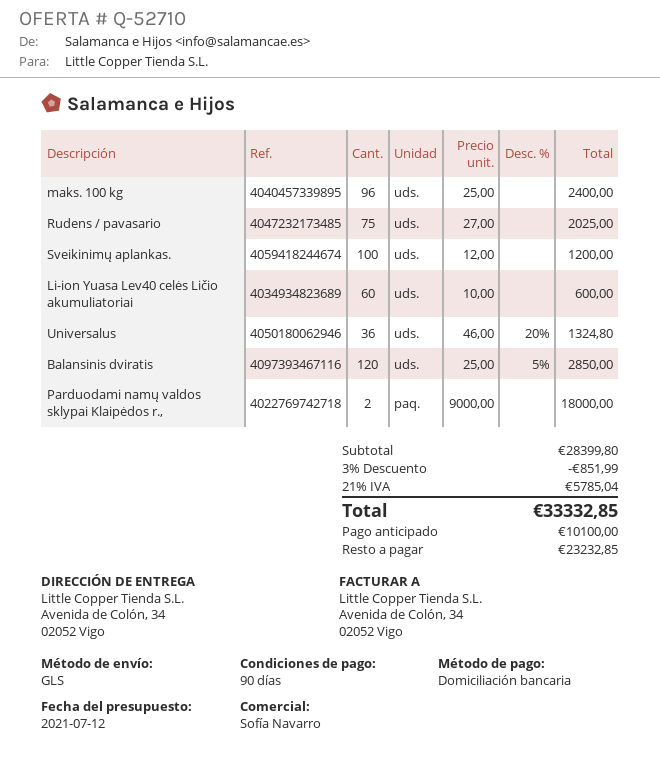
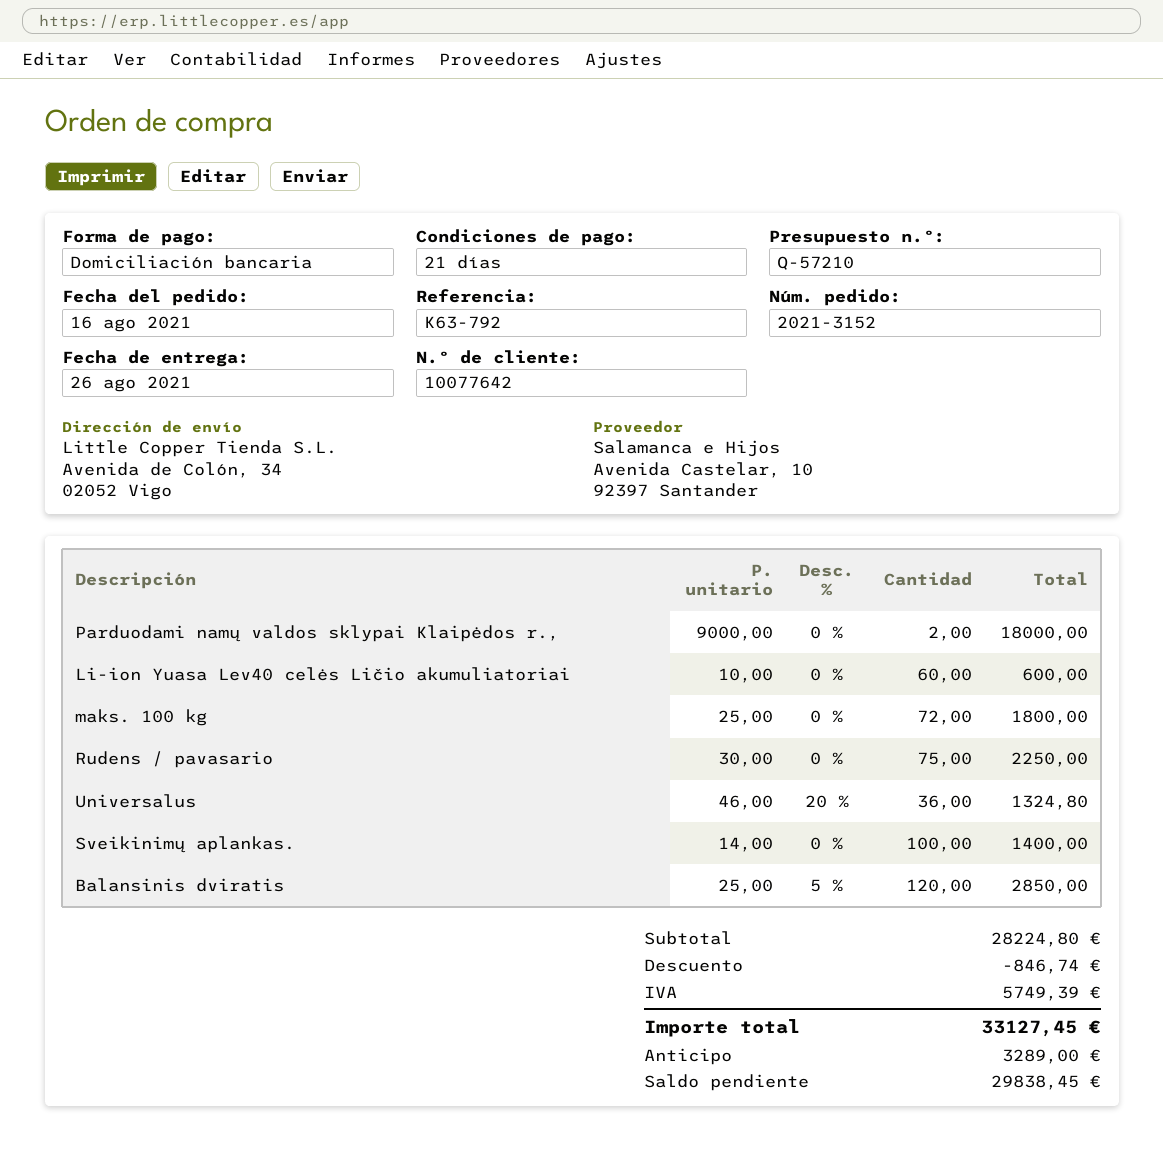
quote number: Q-52710 -> Q-57210
payment terms: 90 days -> 21 days
maks. 100 kg: 96 x 25.00 = 2400.00 -> 72 x 25.00 = 1800.00
Rudens / pavasario: 75 x 27.00 = 2025.00 -> 75 x 30.00 = 2250.00
Sveikinimų aplankas.: 100 x 12.00 = 1200.00 -> 100 x 14.00 = 1400.00
subtotal: 28399.80 -> 28224.80
discount: 851.99 -> 846.74
tax: 5785.04 -> 5749.39
total: 33332.85 -> 33127.45
deposit: 10100.00 -> 3289.00
balance: 23232.85 -> 29838.45

